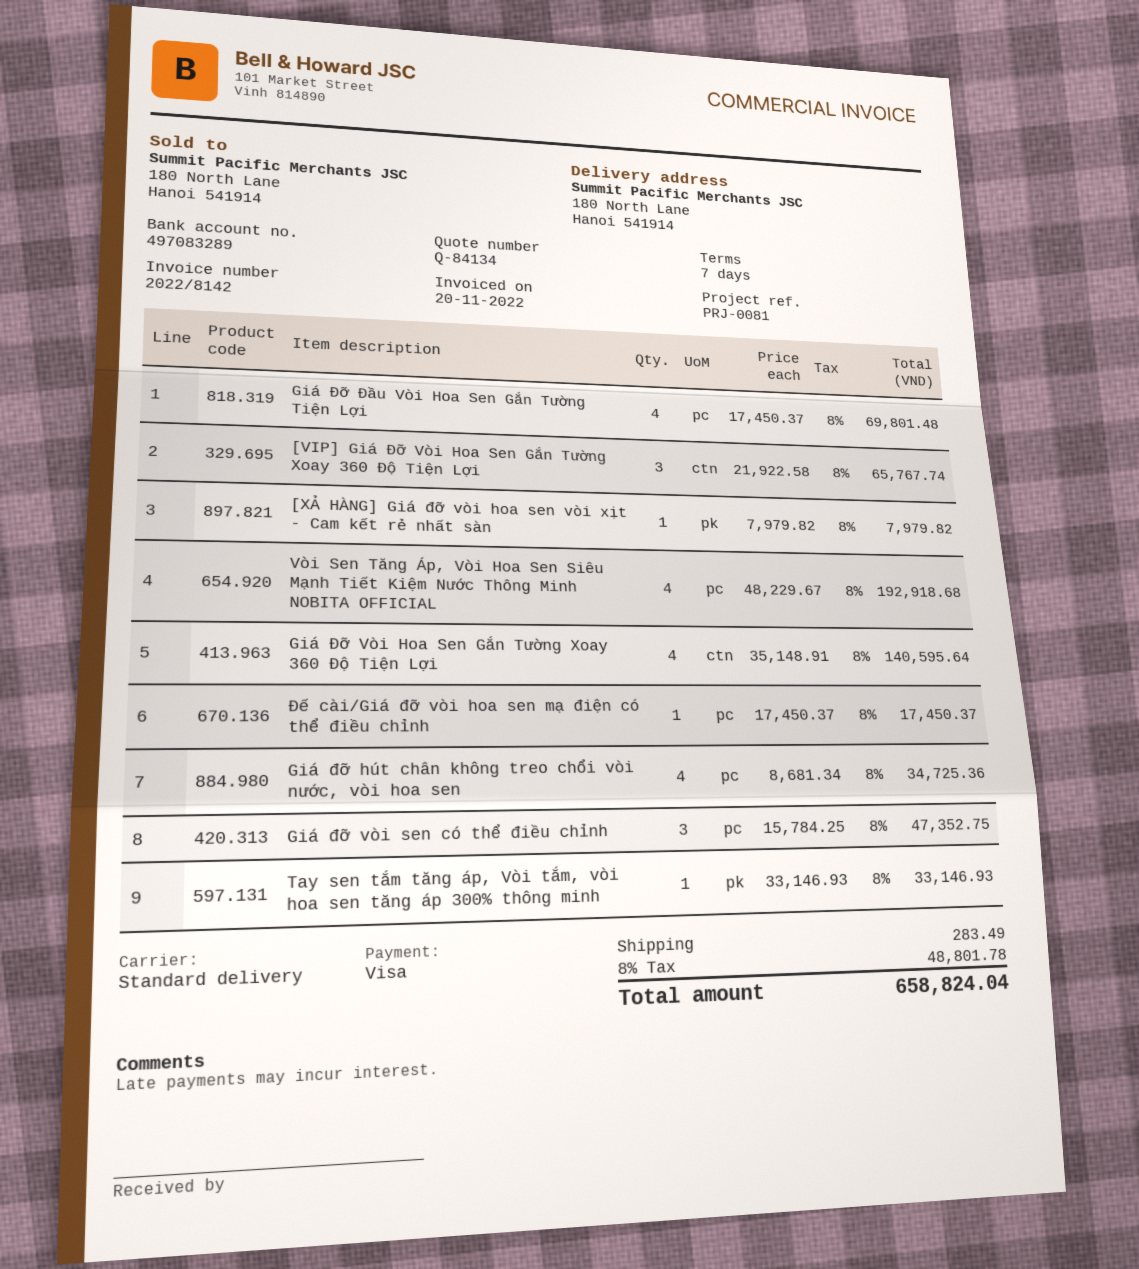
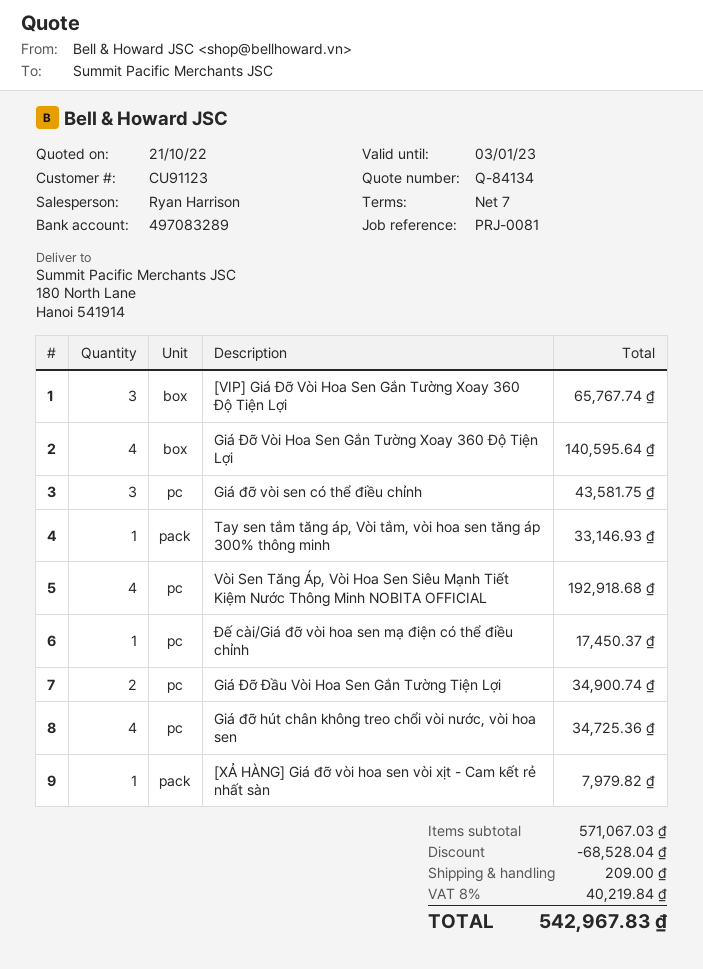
Giá Đỡ Đầu Vòi Hoa Sen Gắn Tường Tiện Lợi: 4 for 69801.48 -> 2 for 34900.74
Giá đỡ vòi sen có thể điều chỉnh: 3 for 47352.75 -> 3 for 43581.75
discount: none -> 68528.04
shipping: 283.49 -> 209.00
tax: 8% = 48801.78 -> 8% = 40219.84
total: 658824.04 -> 542967.83

